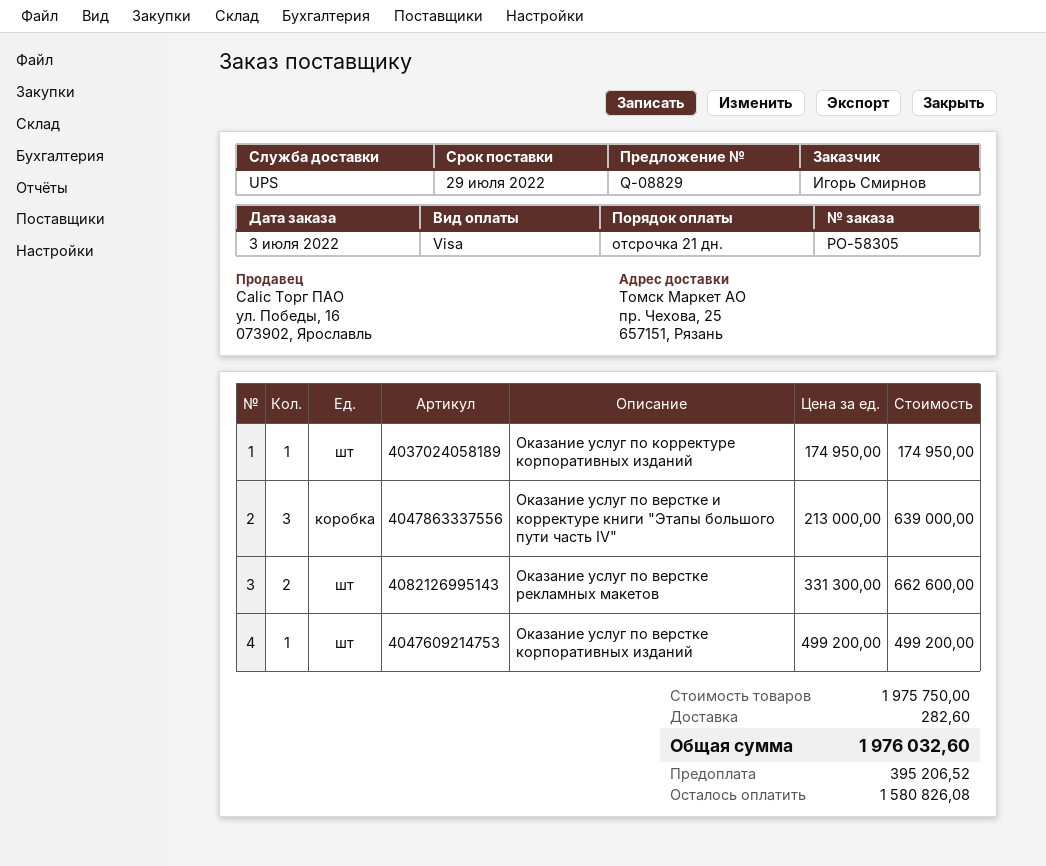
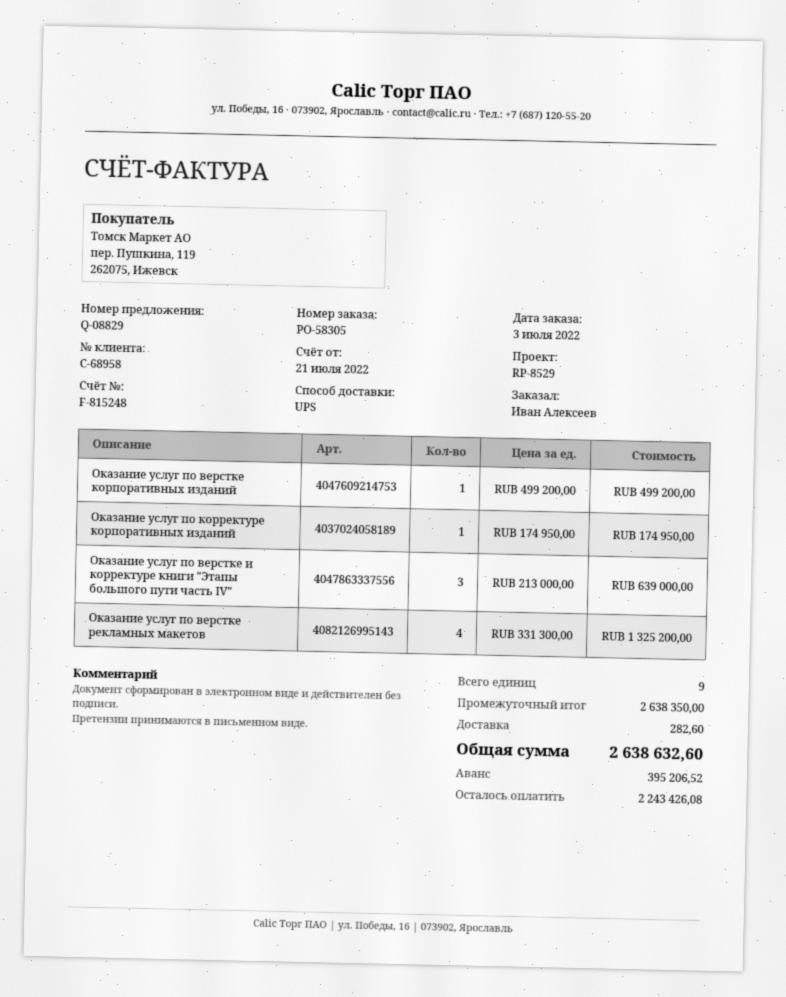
ordered by: Игорь Смирнов -> Иван Алексеев
Оказание услуг по верстке рекламных макетов: 2 x 331300.00 = 662600.00 -> 4 x 331300.00 = 1325200.00
subtotal: 1975750.00 -> 2638350.00
total: 1976032.60 -> 2638632.60
balance: 1580826.08 -> 2243426.08

